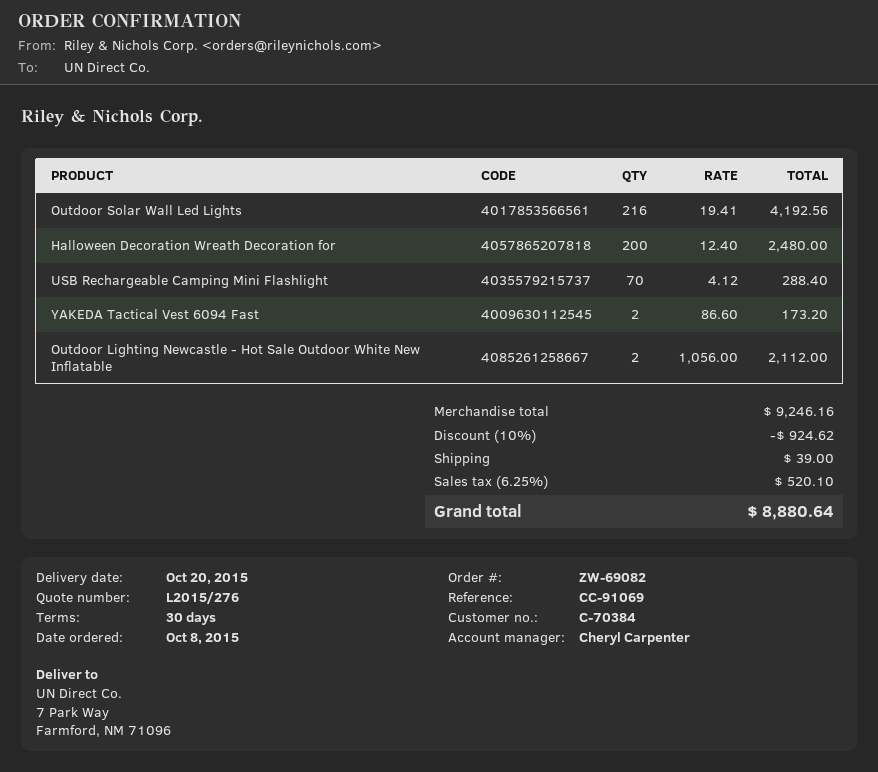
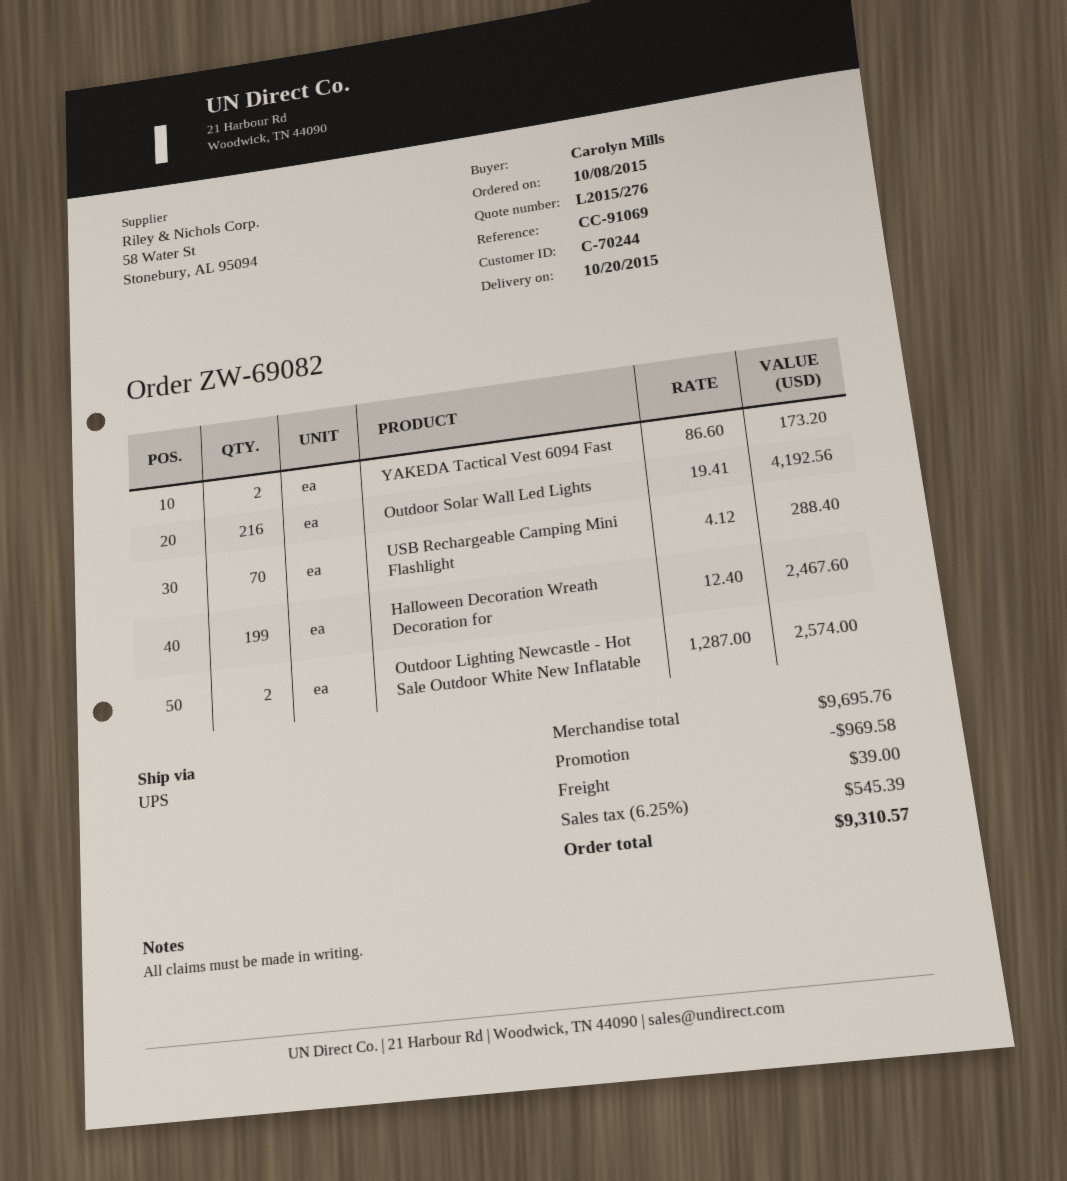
customer number: C-70384 -> C-70244
Halloween Decoration Wreath Decoration for: 200 x 12.40 = 2480.00 -> 199 x 12.40 = 2467.60
Outdoor Lighting Newcastle - Hot Sale Outdoor White New Inflatable: 2 x 1056.00 = 2112.00 -> 2 x 1287.00 = 2574.00
subtotal: 9246.16 -> 9695.76
discount: 924.62 -> 969.58
tax: 6.25% = 520.10 -> 6.25% = 545.39
total: 8880.64 -> 9310.57

